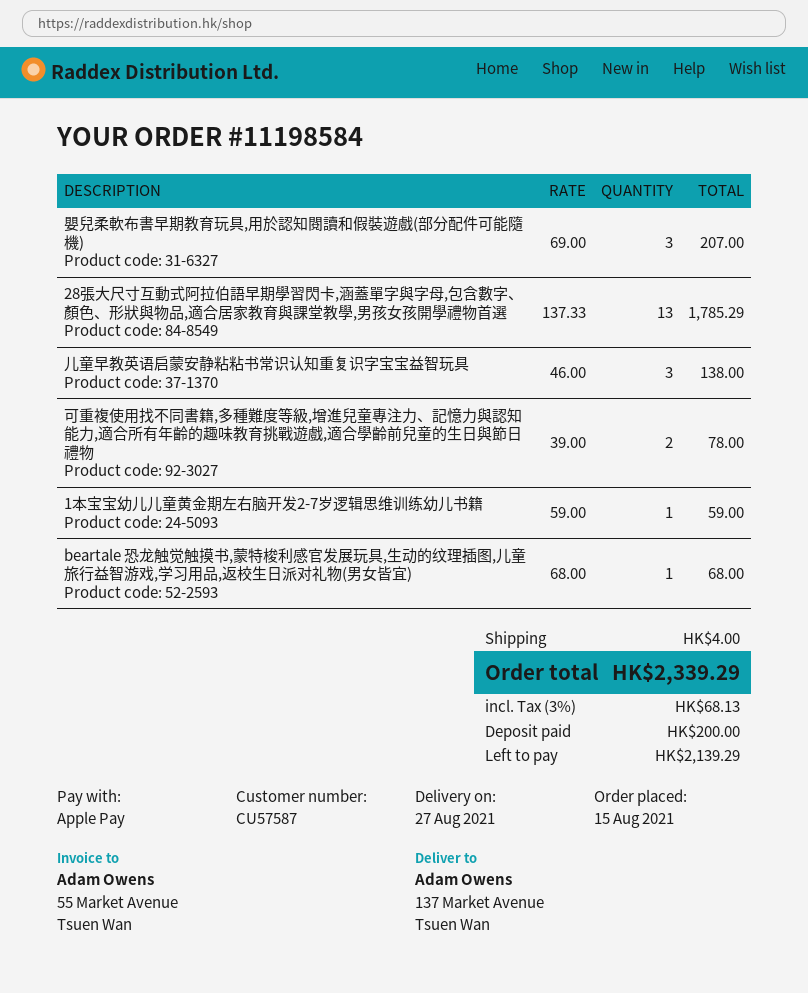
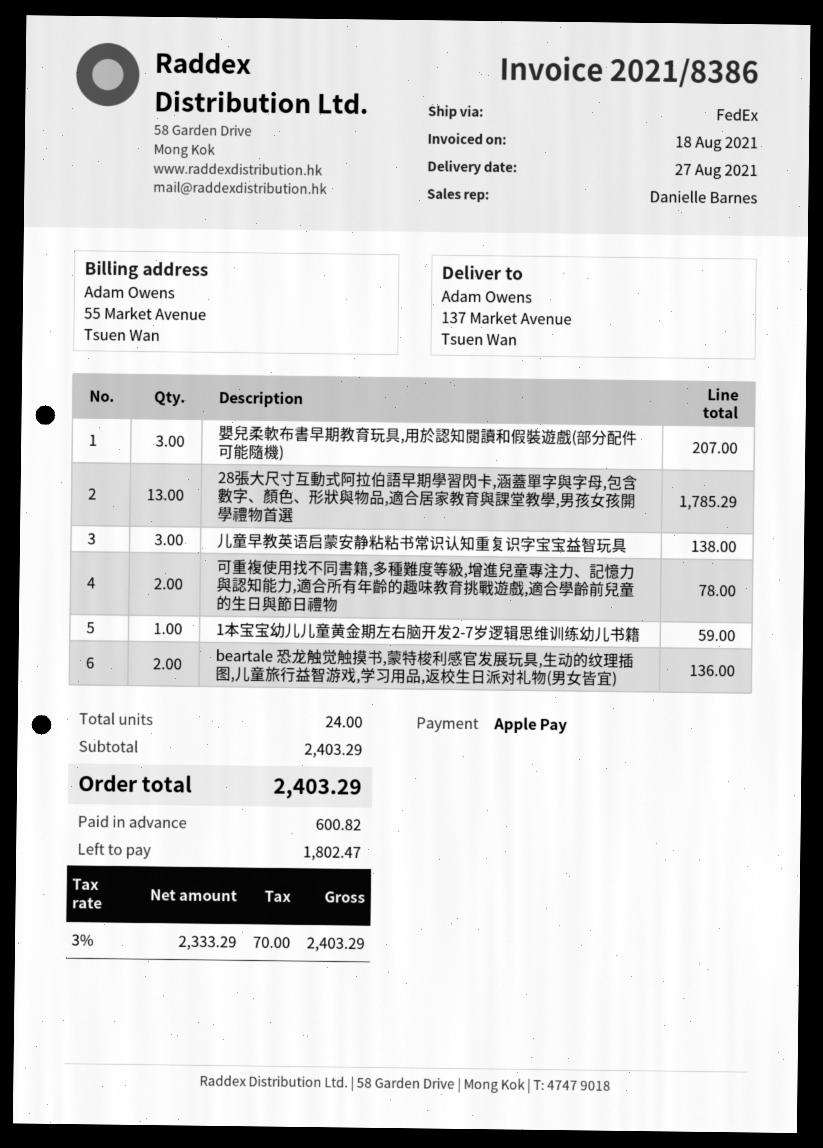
beartale 恐龙触觉触摸书,蒙特梭利感官发展玩具,生动的纹理插图,儿童旅行益智游戏,学习用品,返校生日派对礼物(男女皆宜): 1 for 68.00 -> 2 for 136.00
shipping: 4.00 -> none
tax: 3% = 68.13 -> 3% = 70.00
total: 2339.29 -> 2403.29
deposit: 200.00 -> 600.82
balance: 2139.29 -> 1802.47

